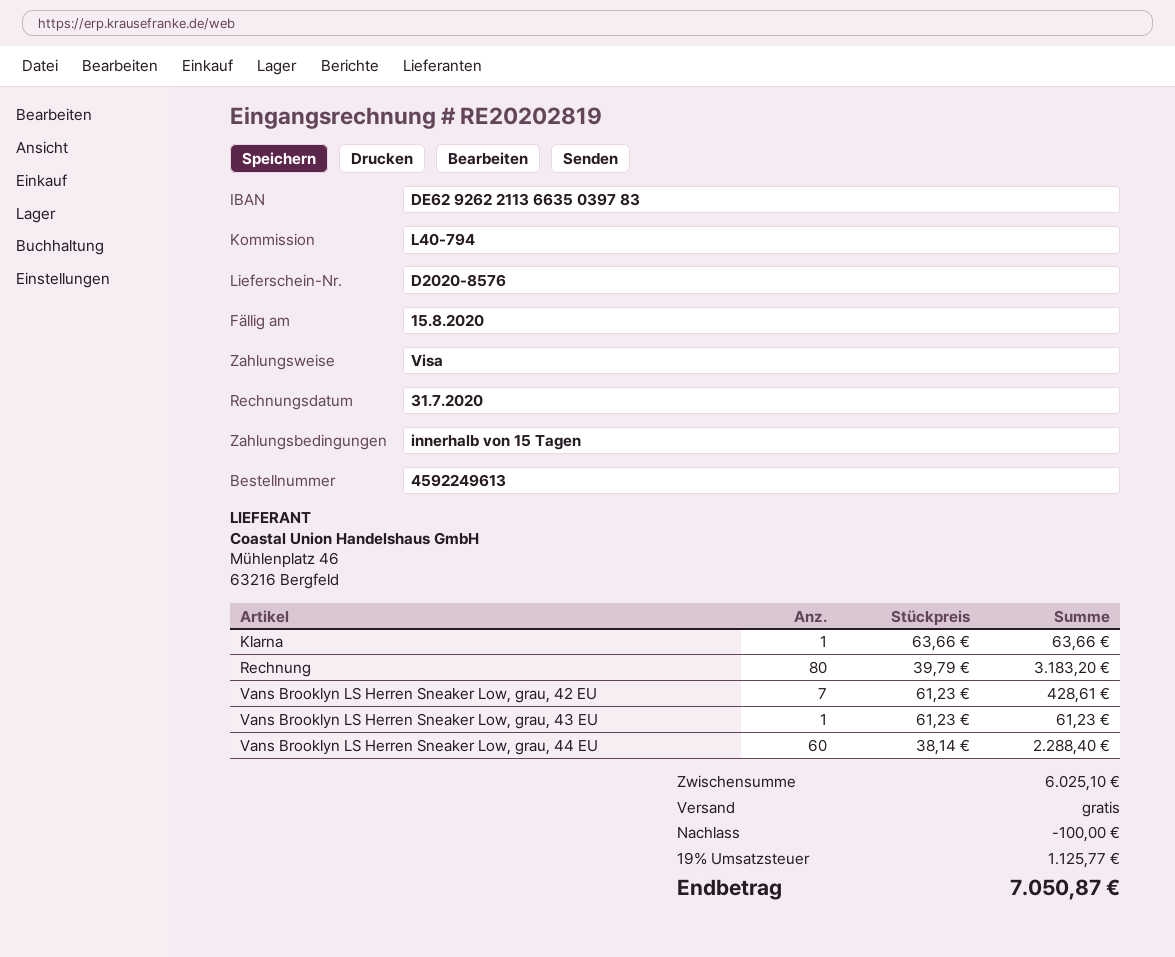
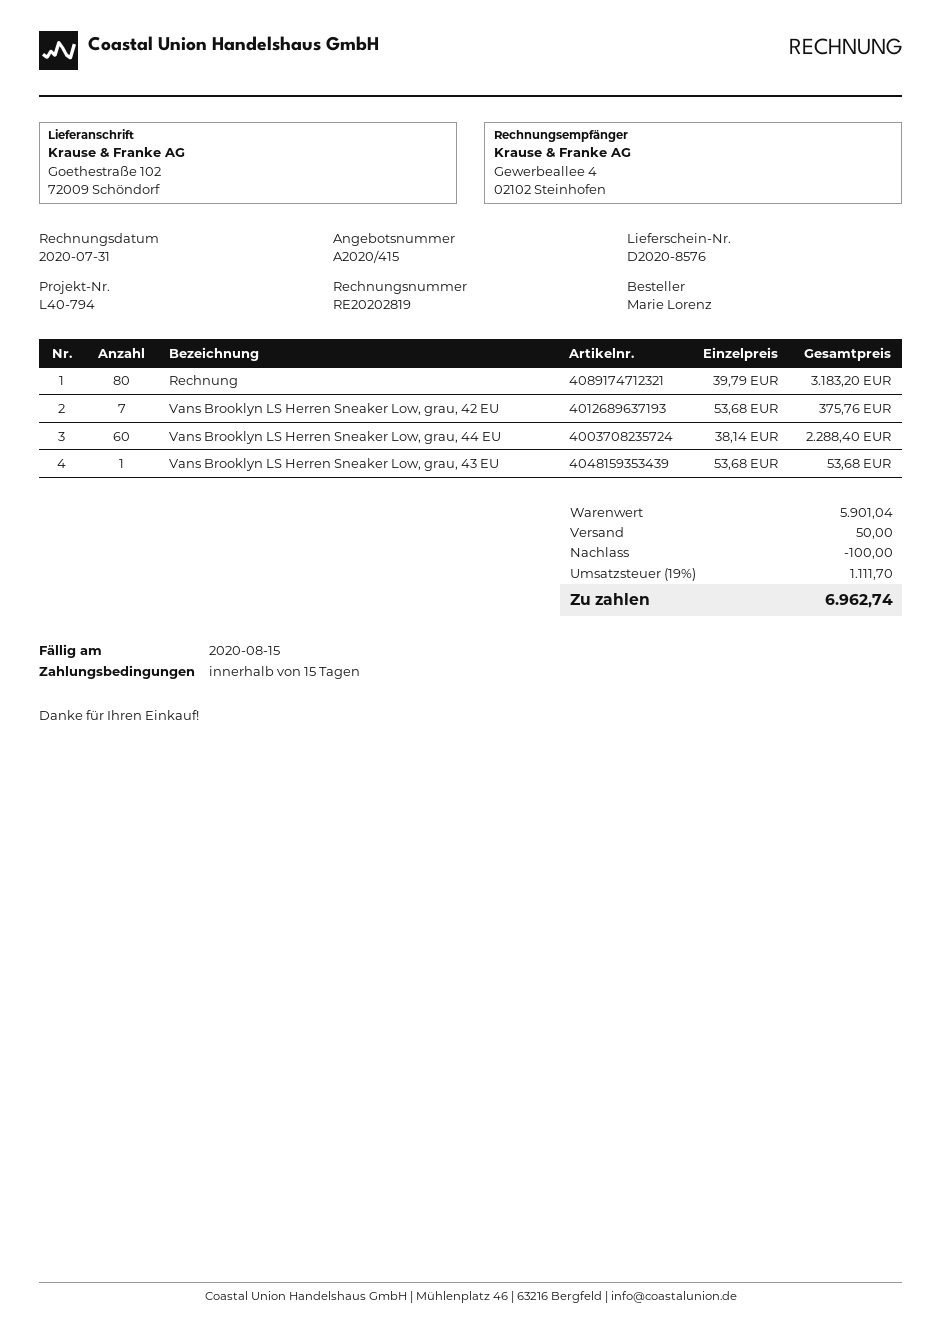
Klarna: 1 x 63.66 = 63.66 -> none
Vans Brooklyn LS Herren Sneaker Low, grau, 42 EU: 7 x 61.23 = 428.61 -> 7 x 53.68 = 375.76
Vans Brooklyn LS Herren Sneaker Low, grau, 43 EU: 1 x 61.23 = 61.23 -> 1 x 53.68 = 53.68
subtotal: 6025.10 -> 5901.04
shipping: 0.00 -> 50.00
tax: 19% = 1125.77 -> 19% = 1111.70
total: 7050.87 -> 6962.74

